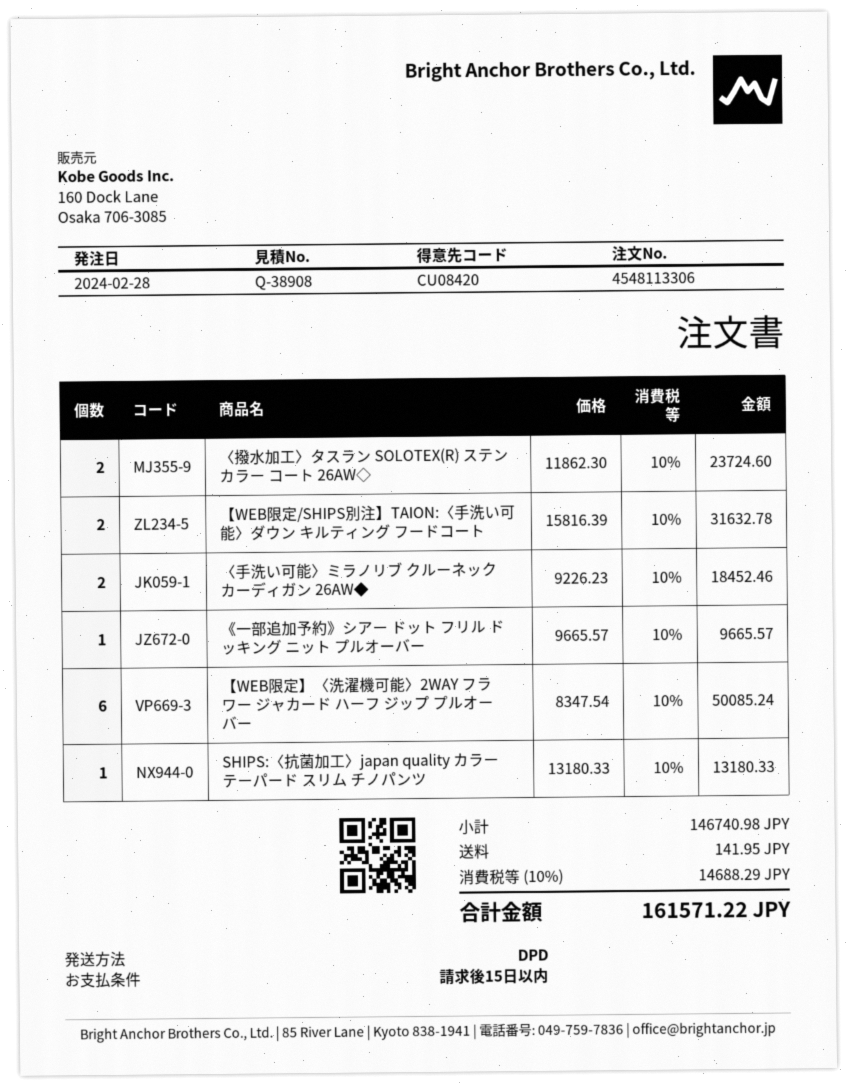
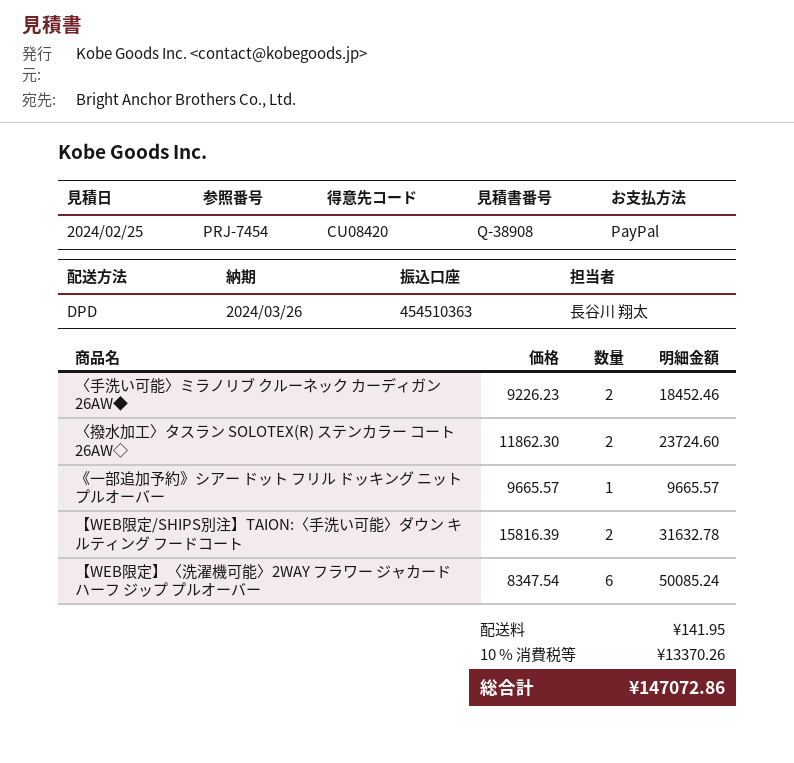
SHIPS:〈抗菌加工〉japan quality カラー テーパード スリム チノパンツ: 1 x 13180.33 = 13180.33 -> none
tax: 10% = 14688.29 -> 10% = 13370.26
total: 161571.22 -> 147072.86

